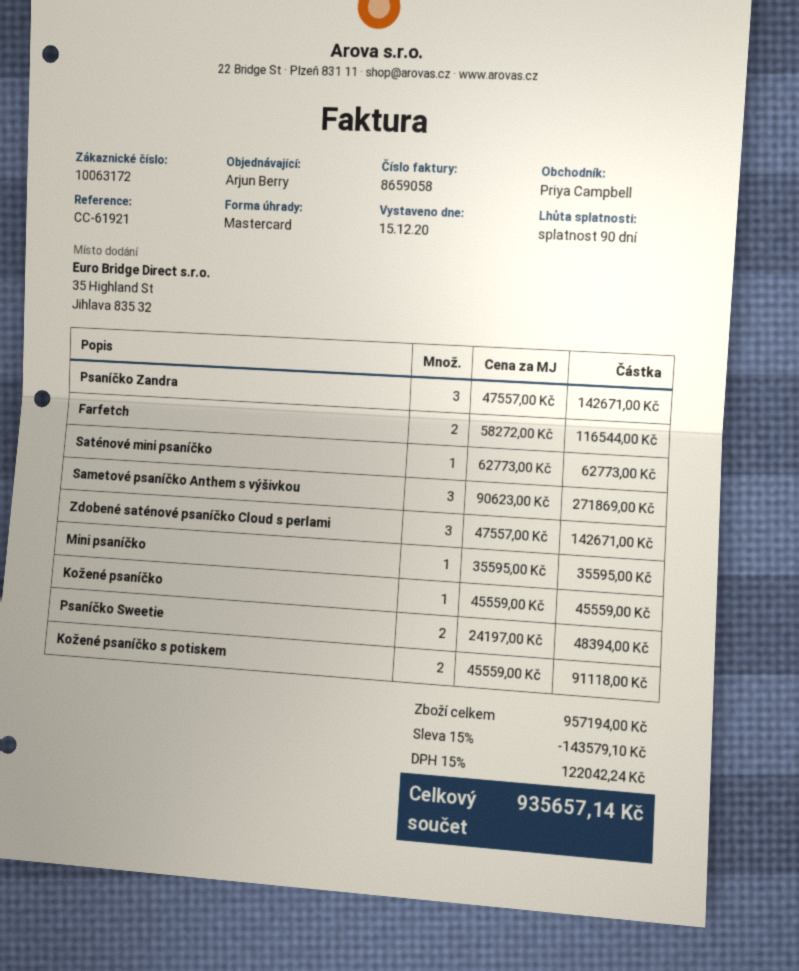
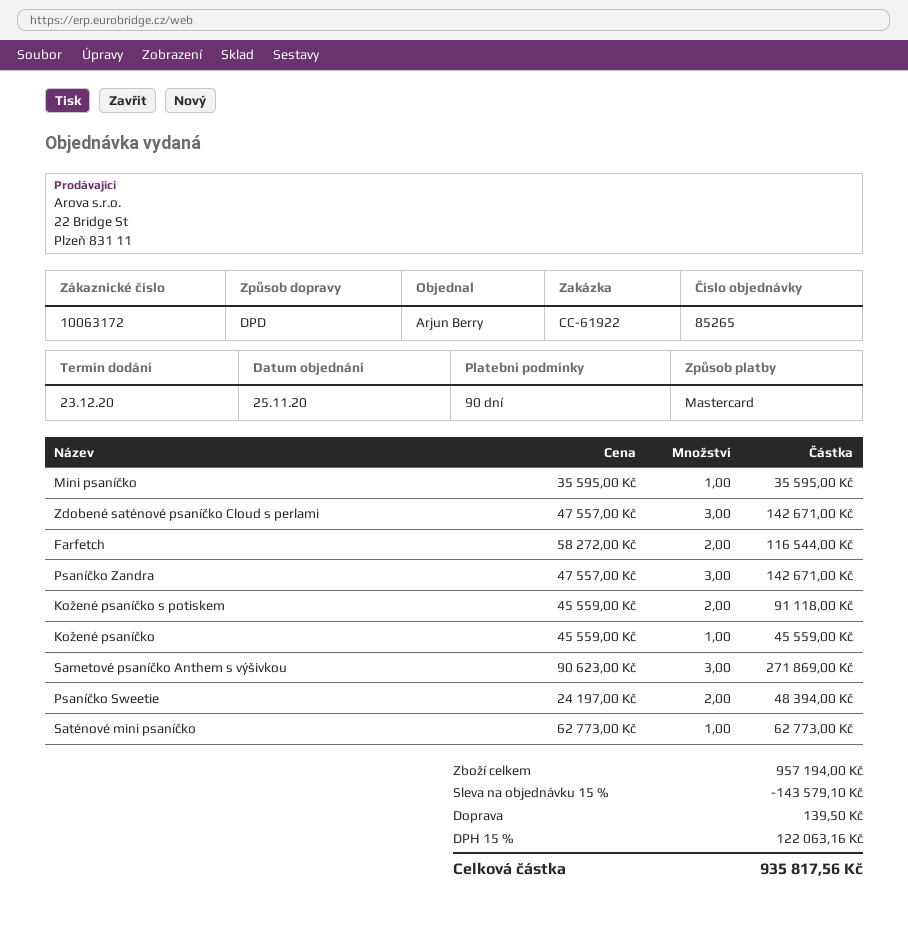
reference: CC-61921 -> CC-61922
shipping: none -> 139.50
tax: 15% = 122042.24 -> 15% = 122063.16
total: 935657.14 -> 935817.56

